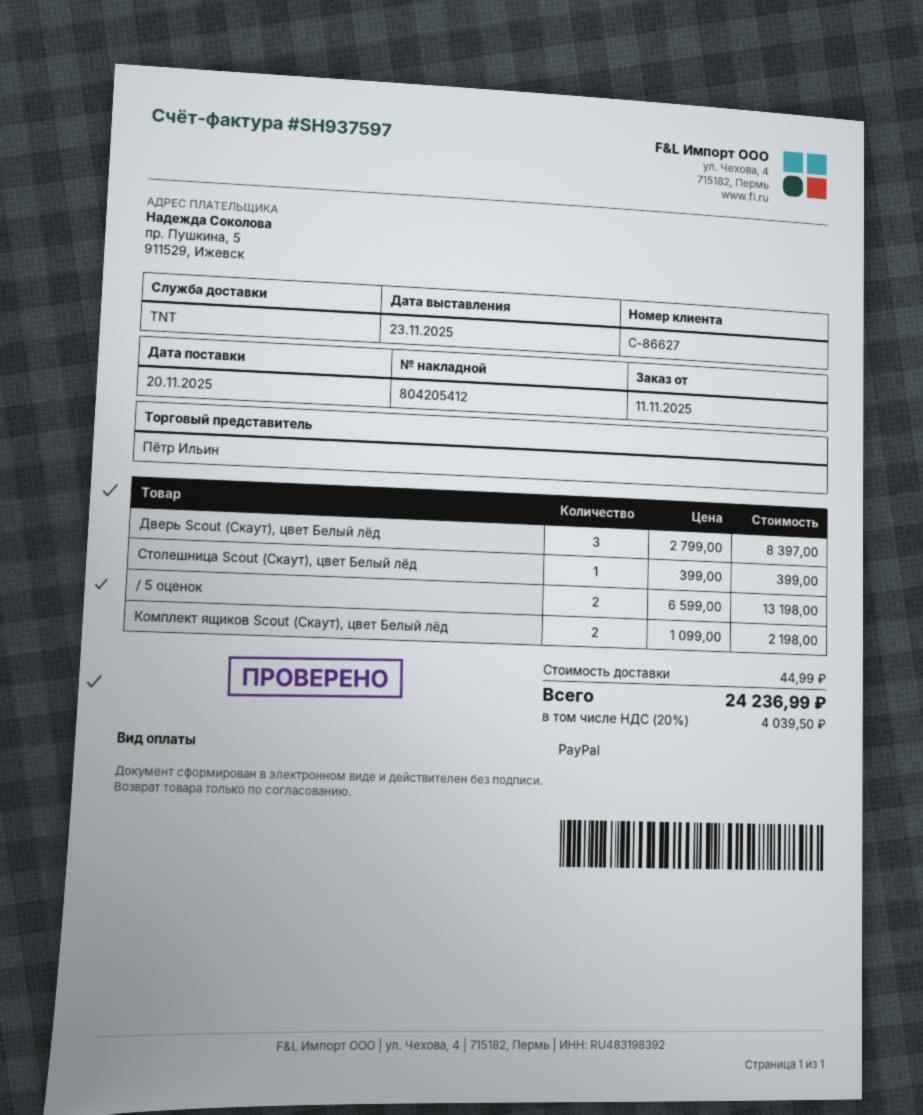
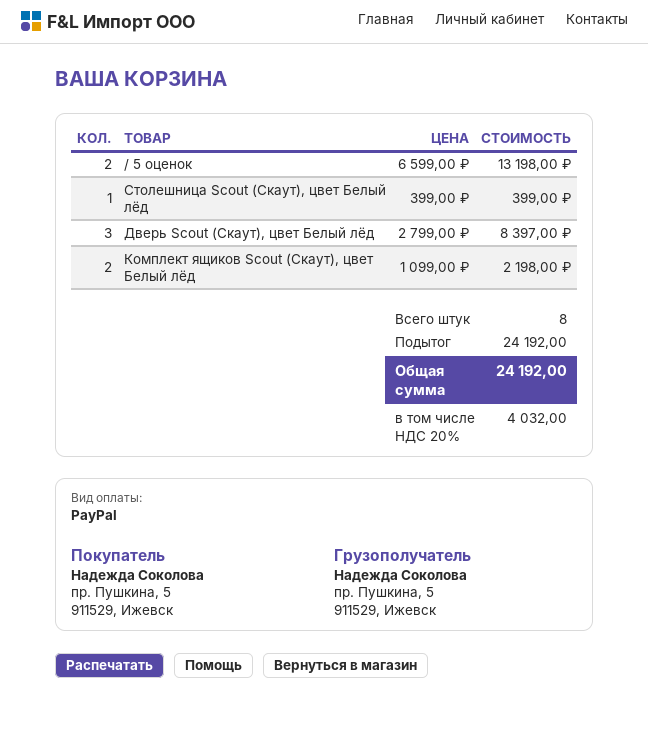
shipping: 44.99 -> none
tax: 20% = 4039.50 -> 20% = 4032.00
total: 24236.99 -> 24192.00

